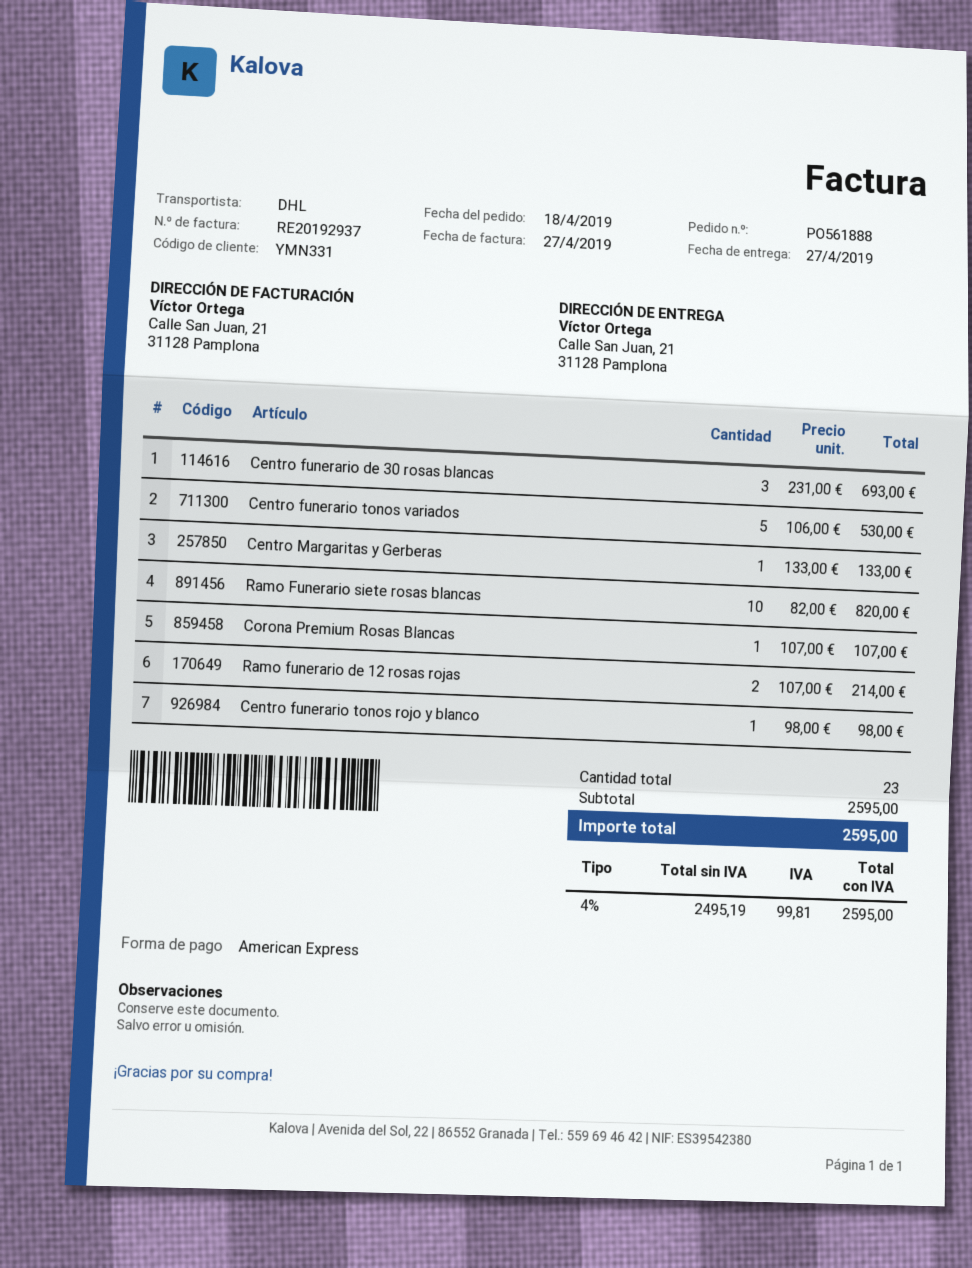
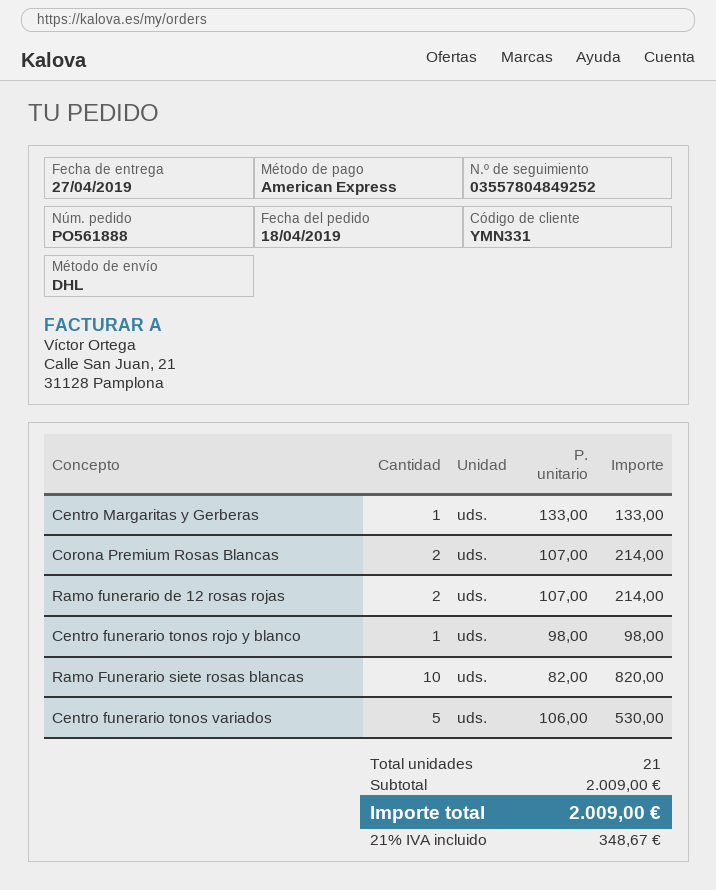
Centro funerario de 30 rosas blancas: 3 x 231.00 = 693.00 -> none
Corona Premium Rosas Blancas: 1 x 107.00 = 107.00 -> 2 x 107.00 = 214.00
total quantity: 23 -> 21
subtotal: 2595.00 -> 2009.00
tax: 4% = 99.81 -> 21% = 348.67
total: 2595.00 -> 2009.00

